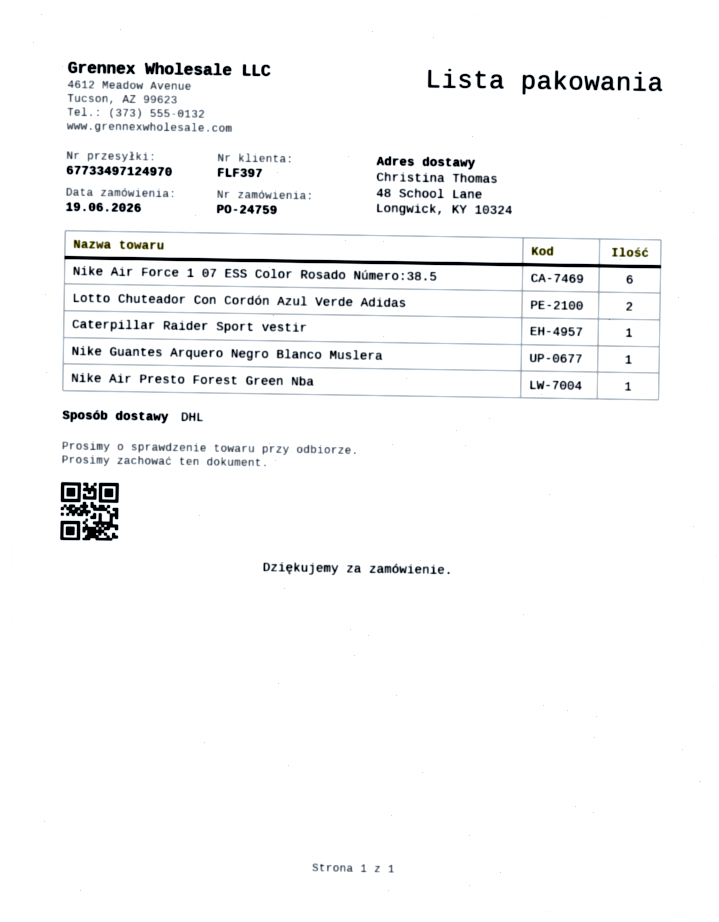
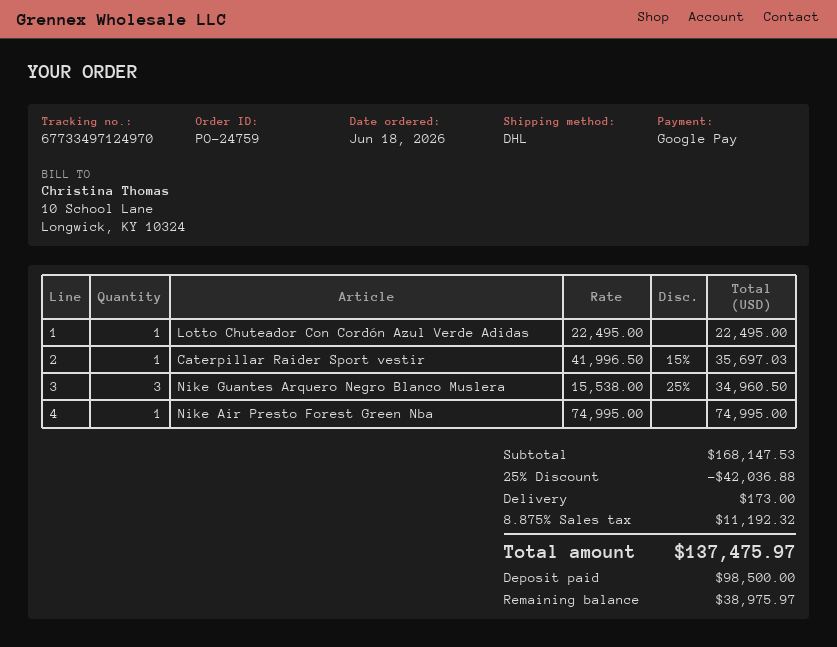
order date: 2026-06-19 -> 2026-06-18
Nike Air Force 1 07 ESS Color Rosado Número:38.5: 6 -> none
Lotto Chuteador Con Cordón Azul Verde Adidas: 2 -> 1
Nike Guantes Arquero Negro Blanco Muslera: 1 -> 3

